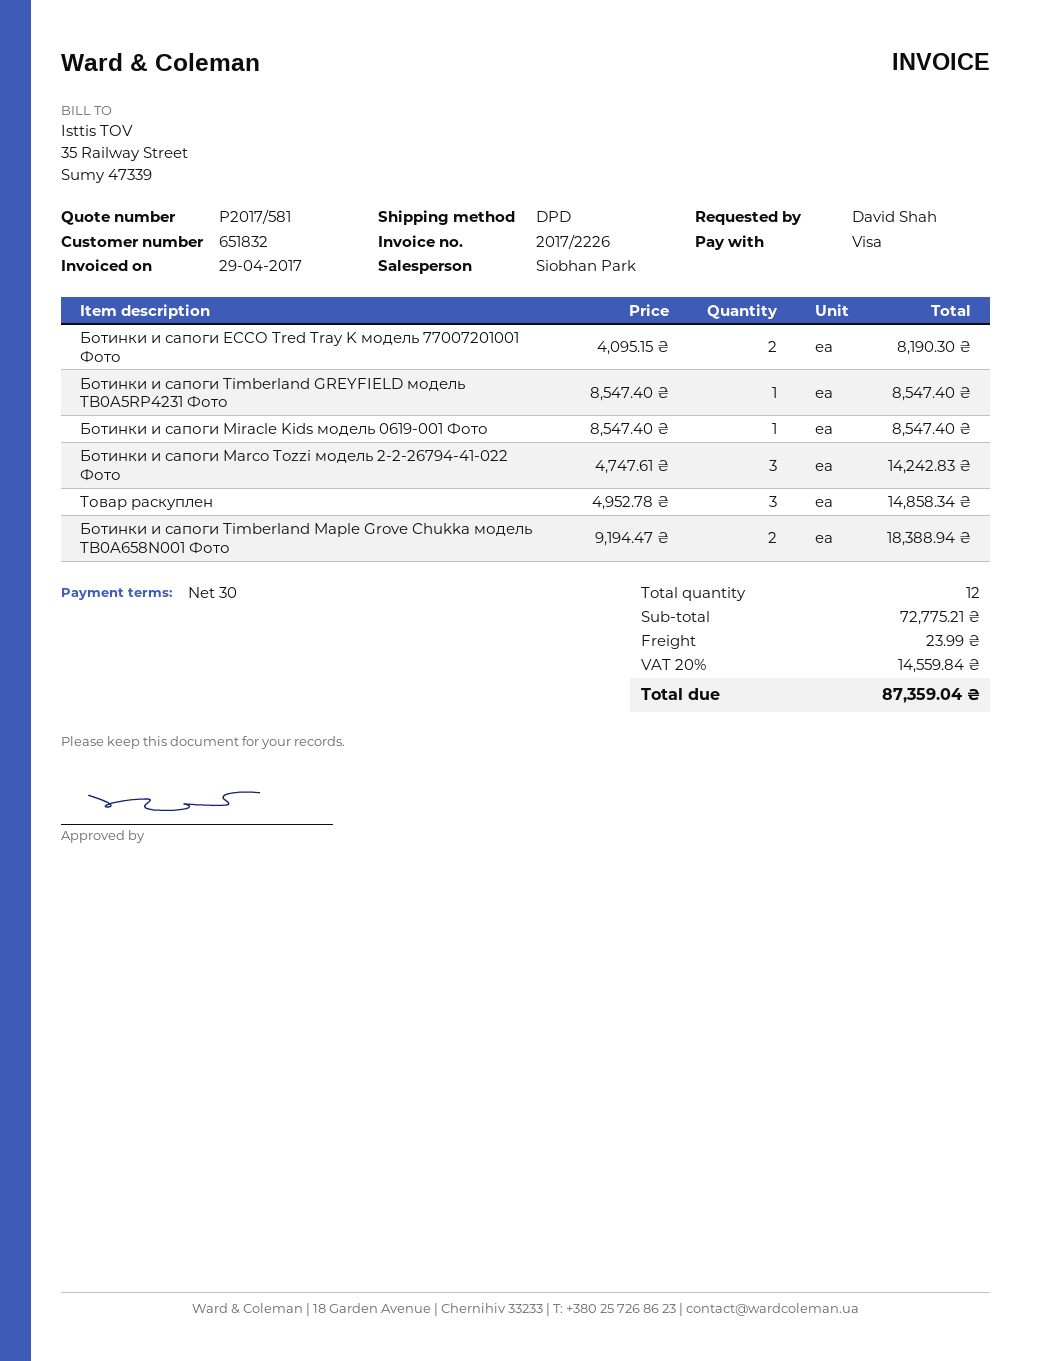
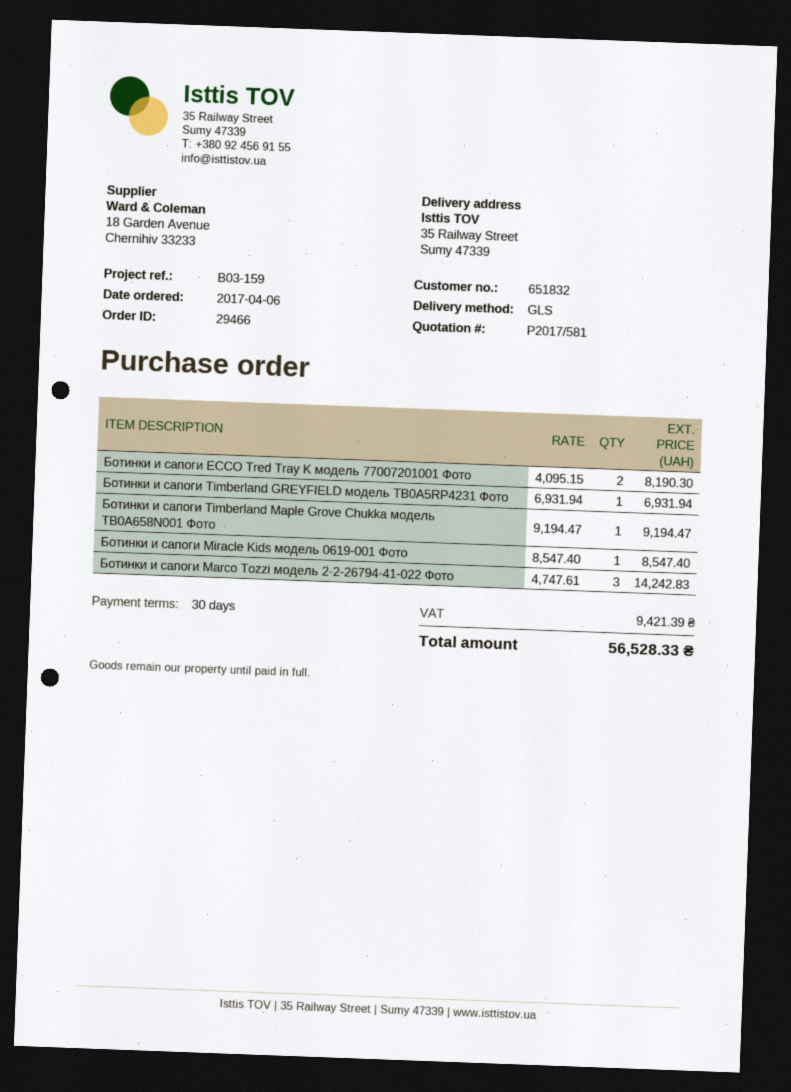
shipping method: DPD -> GLS
Ботинки и сапоги Timberland GREYFIELD модель TB0A5RP4231 Фото: 1 x 8547.40 = 8547.40 -> 1 x 6931.94 = 6931.94
Товар раскуплен: 3 x 4952.78 = 14858.34 -> none
Ботинки и сапоги Timberland Maple Grove Chukka модель TB0A658N001 Фото: 2 x 9194.47 = 18388.94 -> 1 x 9194.47 = 9194.47
shipping: 23.99 -> none
tax: 14559.84 -> 9421.39
total: 87359.04 -> 56528.33

